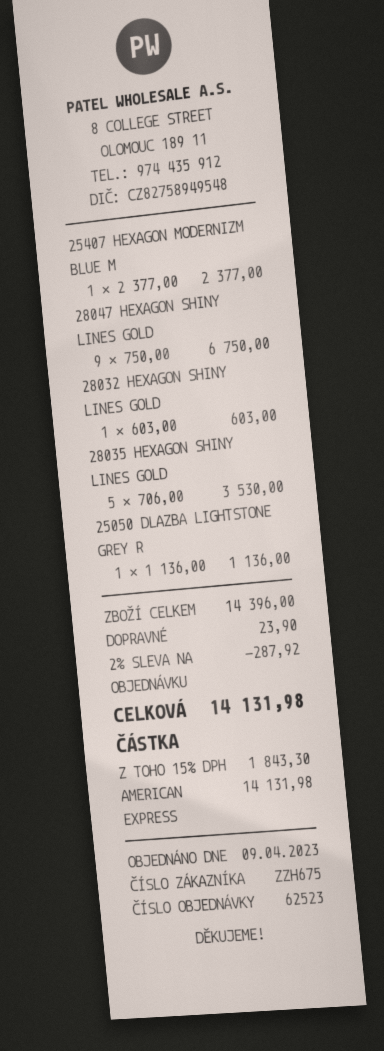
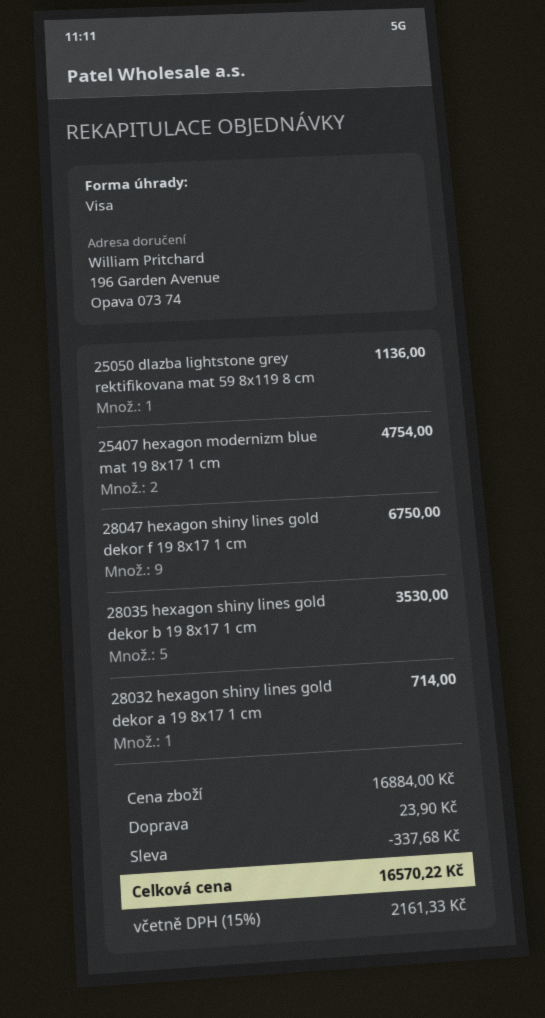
payment method: American Express -> Visa
25407 HEXAGON MODERNIZM BLUE M: 1 for 2377.00 -> 2 for 4754.00
28032 HEXAGON SHINY LINES GOLD: 1 for 603.00 -> 1 for 714.00
subtotal: 14396.00 -> 16884.00
discount: 287.92 -> 337.68
tax: 15% = 1843.30 -> 15% = 2161.33
total: 14131.98 -> 16570.22

